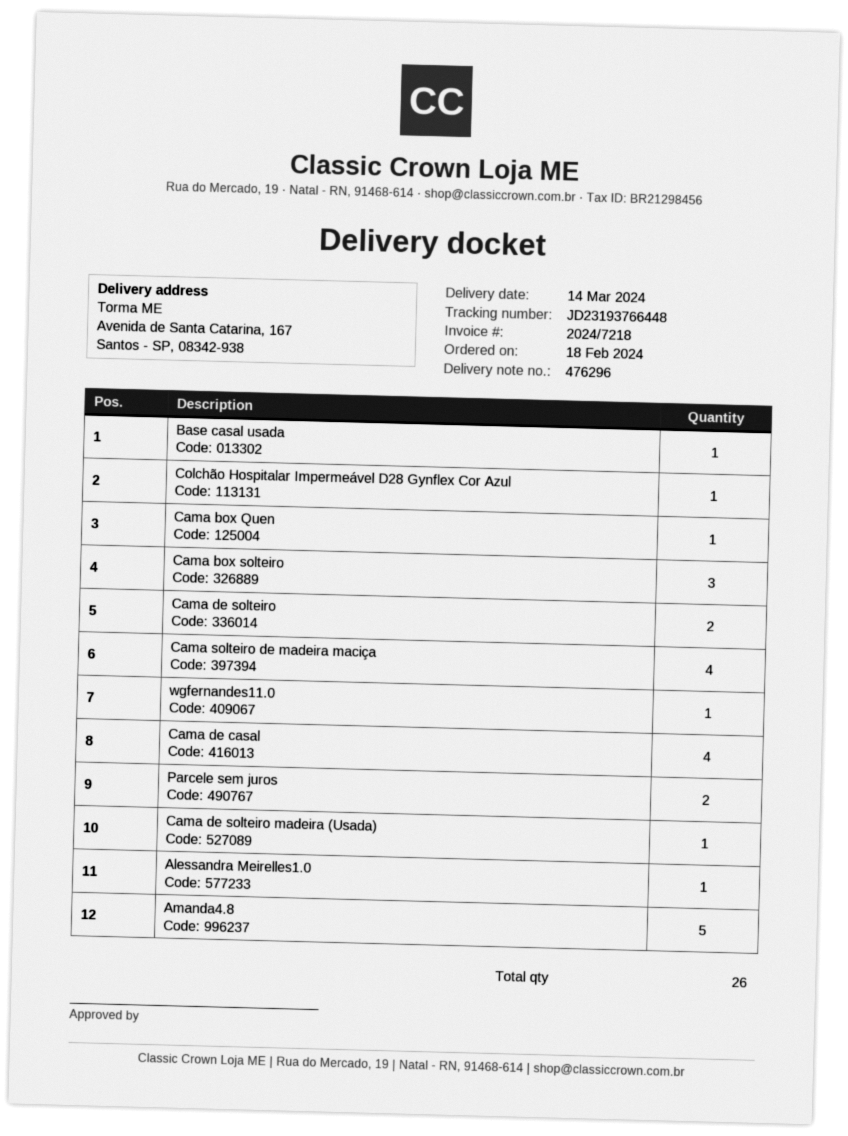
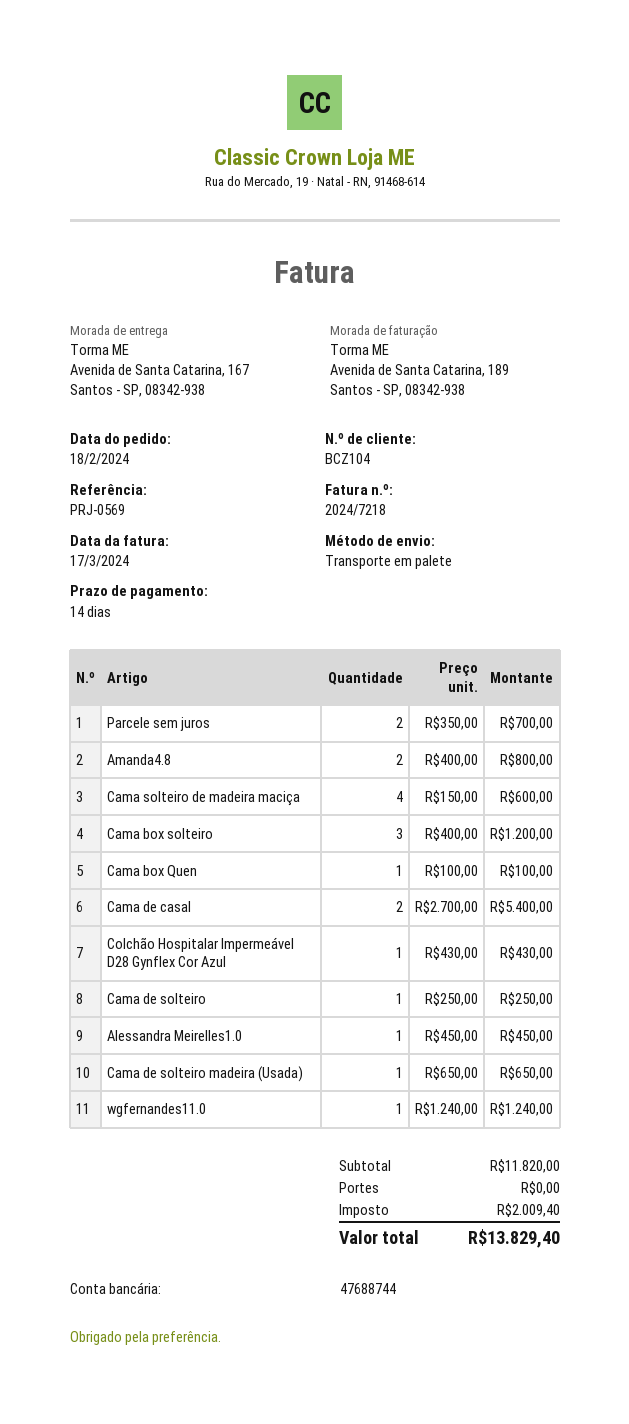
Base casal usada: 1 -> none
Cama de solteiro: 2 -> 1
Cama de casal: 4 -> 2
Amanda4.8: 5 -> 2

